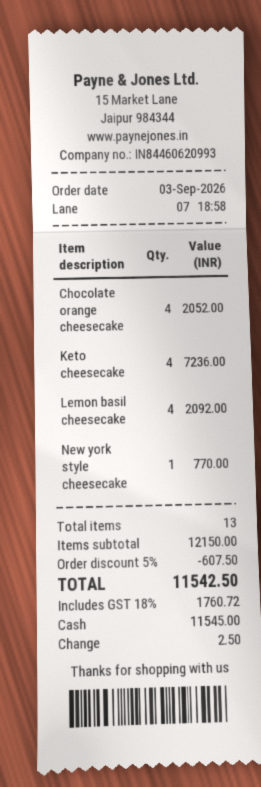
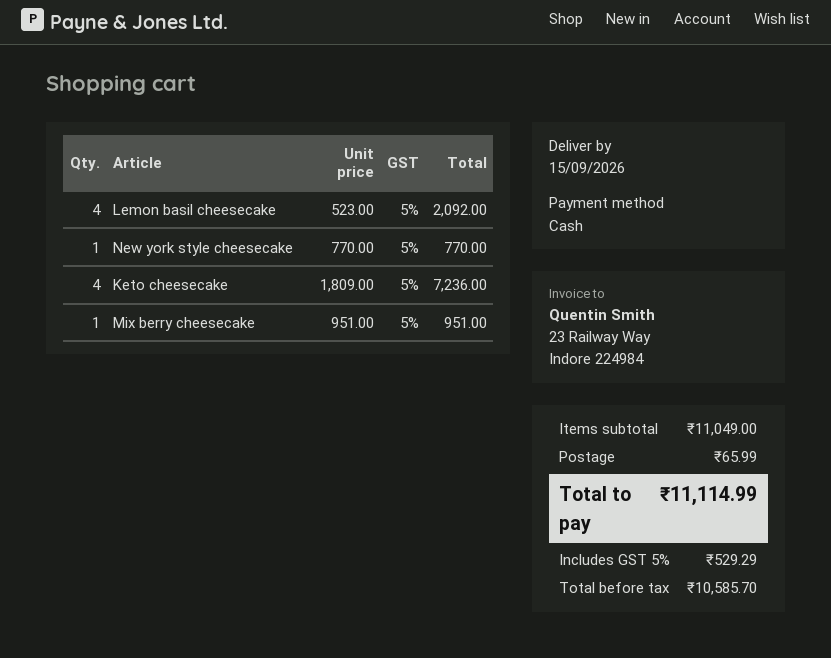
Chocolate orange cheesecake: 4 for 2052.00 -> none
Mix berry cheesecake: none -> 1 for 951.00
subtotal: 12150.00 -> 11049.00
discount: 5% = 607.50 -> none
shipping: none -> 65.99
tax: 18% = 1760.72 -> 5% = 529.29
total: 11542.50 -> 11114.99

